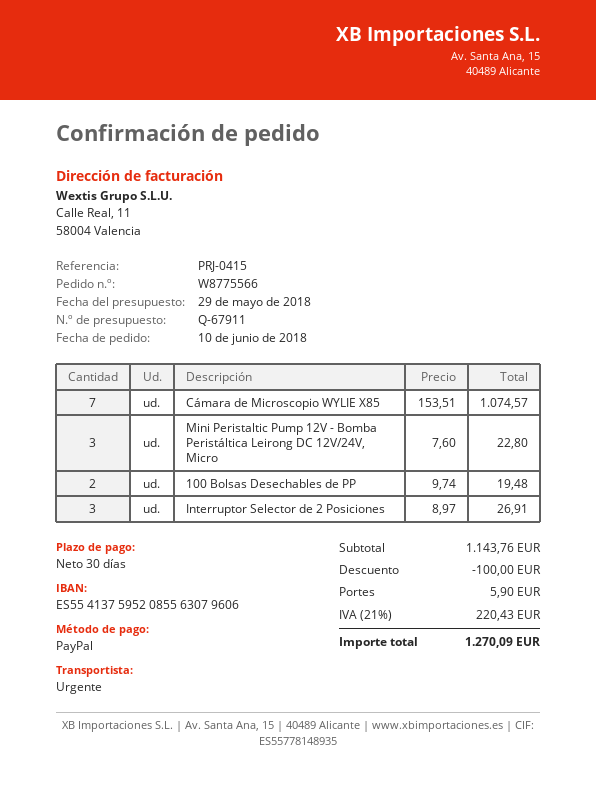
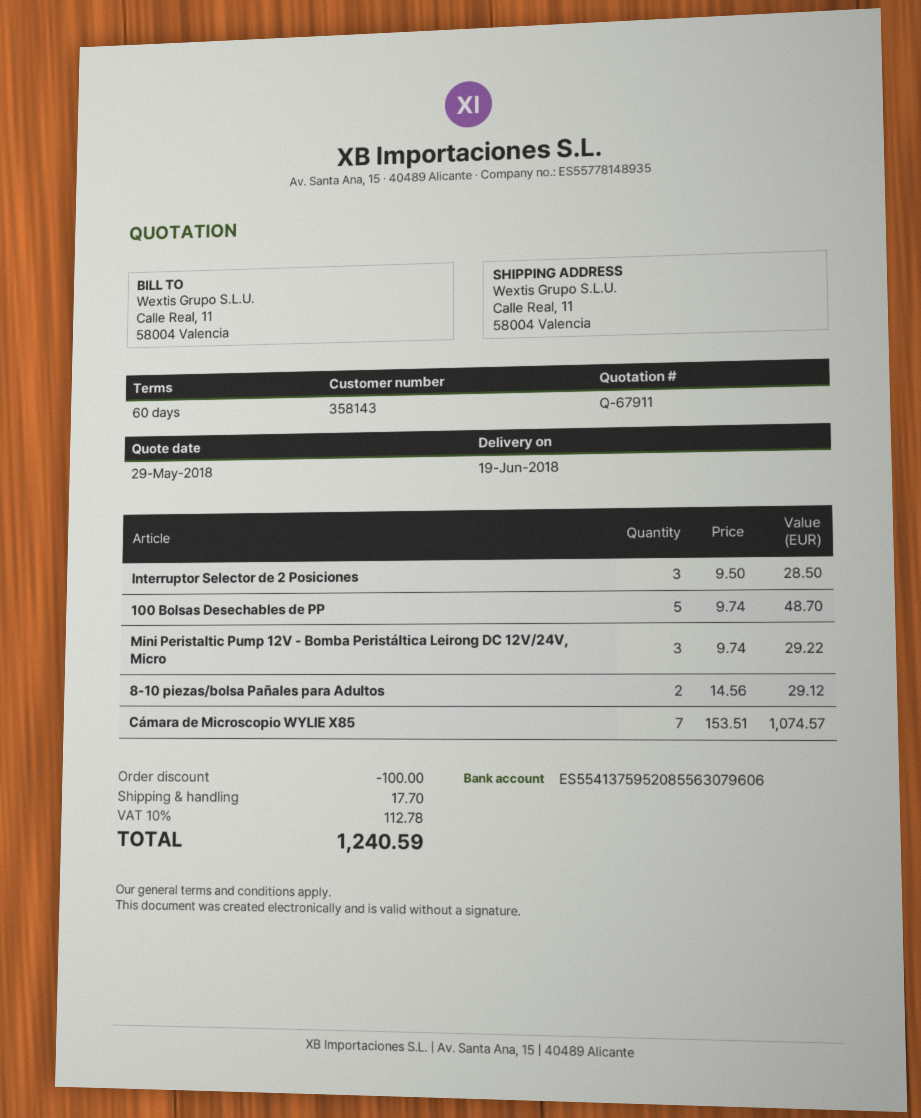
payment terms: 30 days -> 60 days
Mini Peristaltic Pump 12V - Bomba Peristáltica Leirong DC 12V/24V, Micro: 3 x 7.60 = 22.80 -> 3 x 9.74 = 29.22
100 Bolsas Desechables de PP: 2 x 9.74 = 19.48 -> 5 x 9.74 = 48.70
Interruptor Selector de 2 Posiciones: 3 x 8.97 = 26.91 -> 3 x 9.50 = 28.50
8-10 piezas/bolsa Pañales para Adultos: none -> 2 x 14.56 = 29.12
shipping: 5.90 -> 17.70
tax: 21% = 220.43 -> 10% = 112.78
total: 1270.09 -> 1240.59

